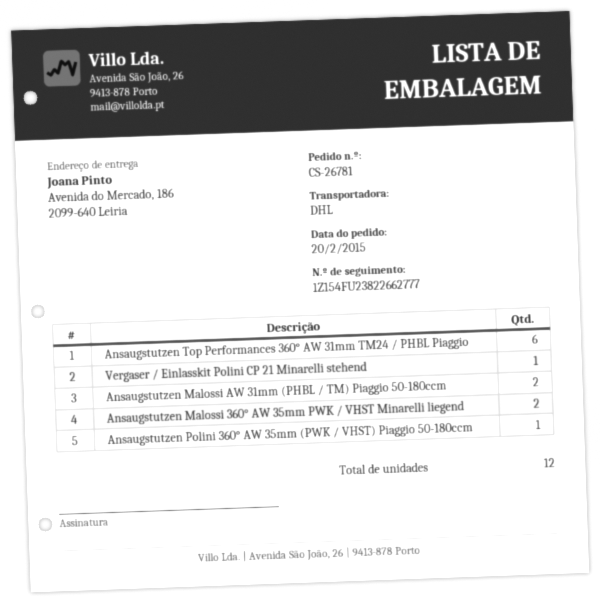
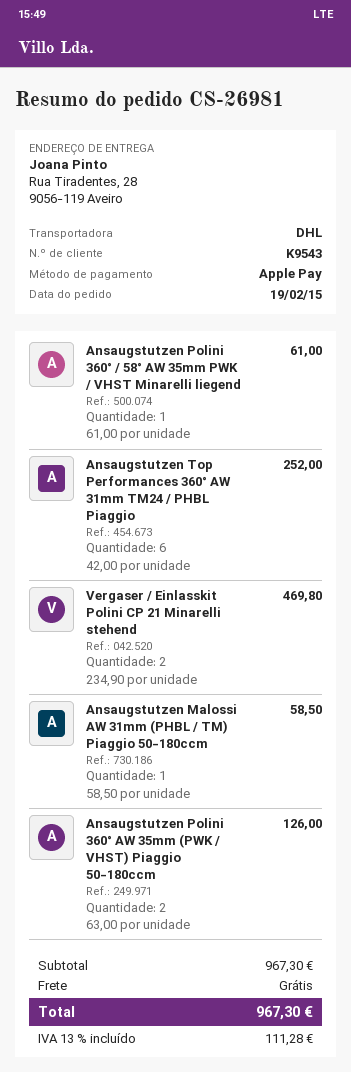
order number: CS-26781 -> CS-26981
order date: 2015-02-20 -> 2015-02-19
ship to: Avenida do Mercado, 186, 2099-640 Leiria -> Rua Tiradentes, 28, 9056-119 Aveiro
Vergaser / Einlasskit Polini CP 21 Minarelli stehend: 1 -> 2
Ansaugstutzen Malossi AW 31mm (PHBL / TM) Piaggio 50-180ccm: 2 -> 1
Ansaugstutzen Malossi 360° AW 35mm PWK / VHST Minarelli liegend: 2 -> none
Ansaugstutzen Polini 360° AW 35mm (PWK / VHST) Piaggio 50-180ccm: 1 -> 2
Ansaugstutzen Polini 360° / 58° AW 35mm PWK / VHST Minarelli liegend: none -> 1

